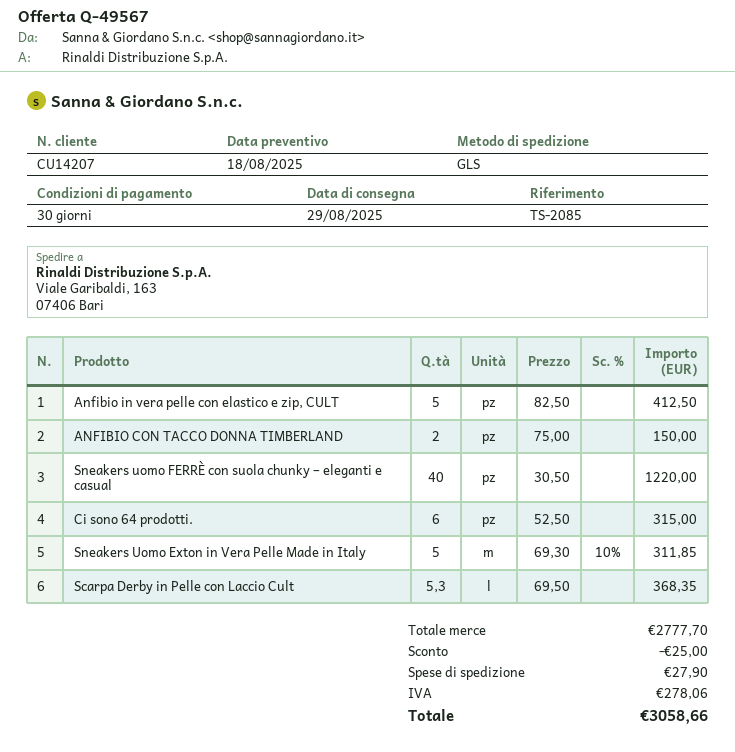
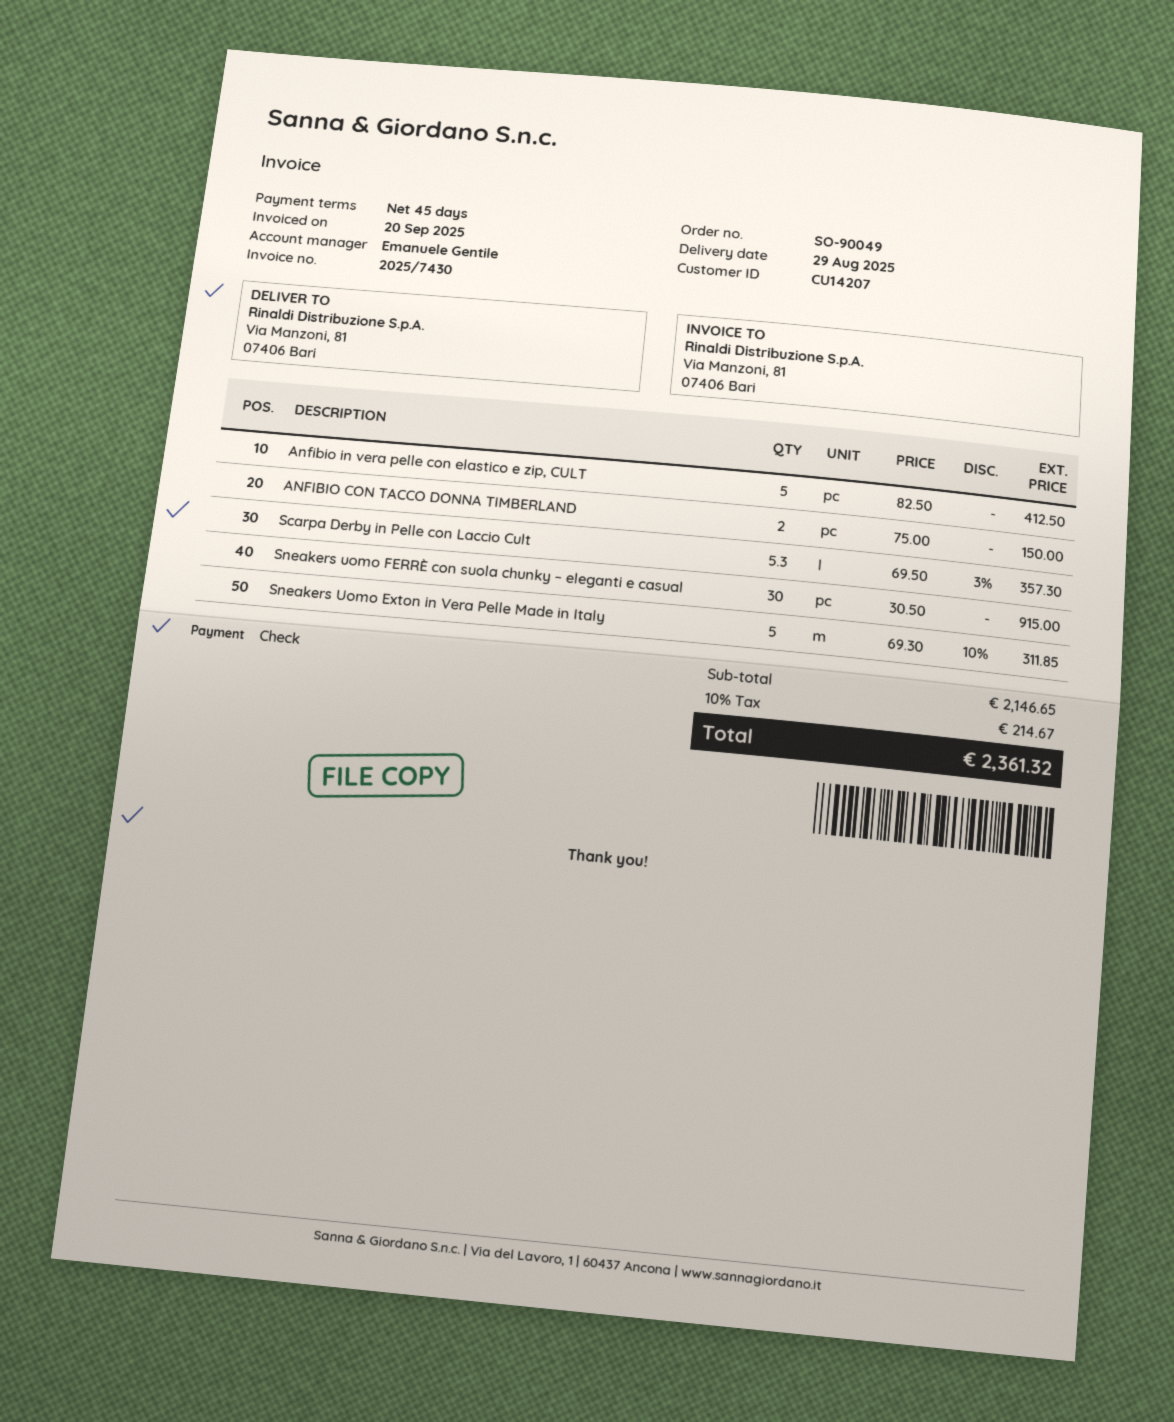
payment terms: 30 days -> 45 days
ship to: Viale Garibaldi, 163, 07406 Bari -> Via Manzoni, 81, 07406 Bari
Sneakers uomo FERRÈ con suola chunky – eleganti e casual: 40 x 30.50 = 1220.00 -> 30 x 30.50 = 915.00
Ci sono 64 prodotti.: 6 x 52.50 = 315.00 -> none
Scarpa Derby in Pelle con Laccio Cult: 5.3 x 69.50 = 368.35 -> 5.3 x 69.50 - 3% = 357.30
subtotal: 2777.70 -> 2146.65
discount: 25.00 -> none
shipping: 27.90 -> none
tax: 278.06 -> 214.67
total: 3058.66 -> 2361.32

